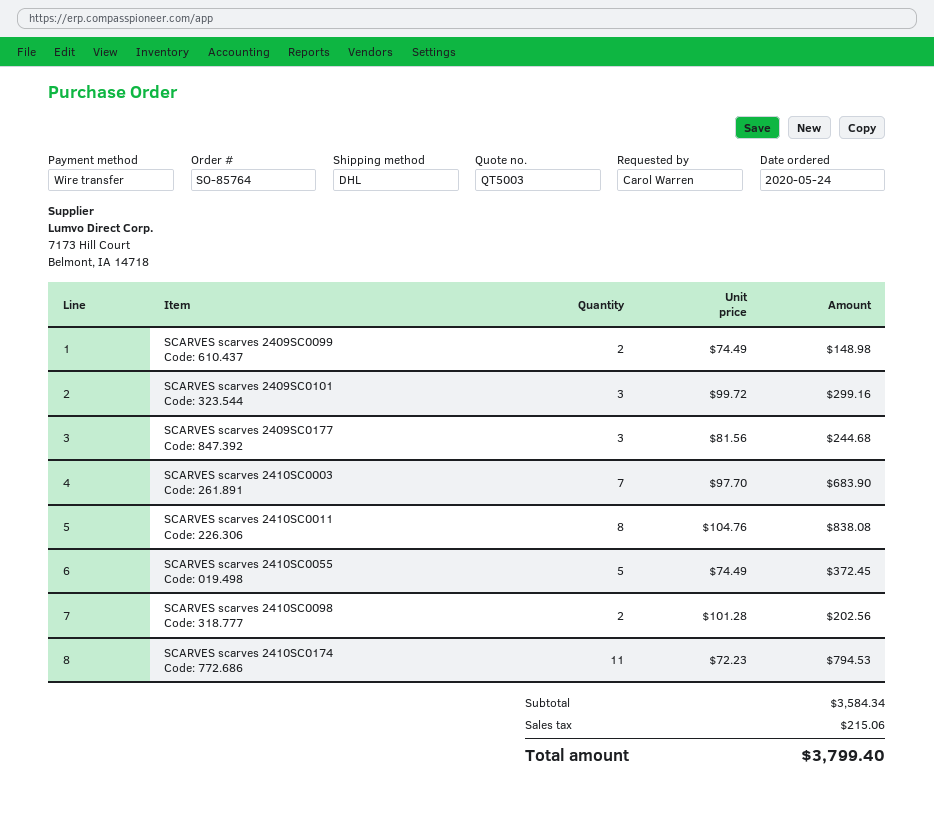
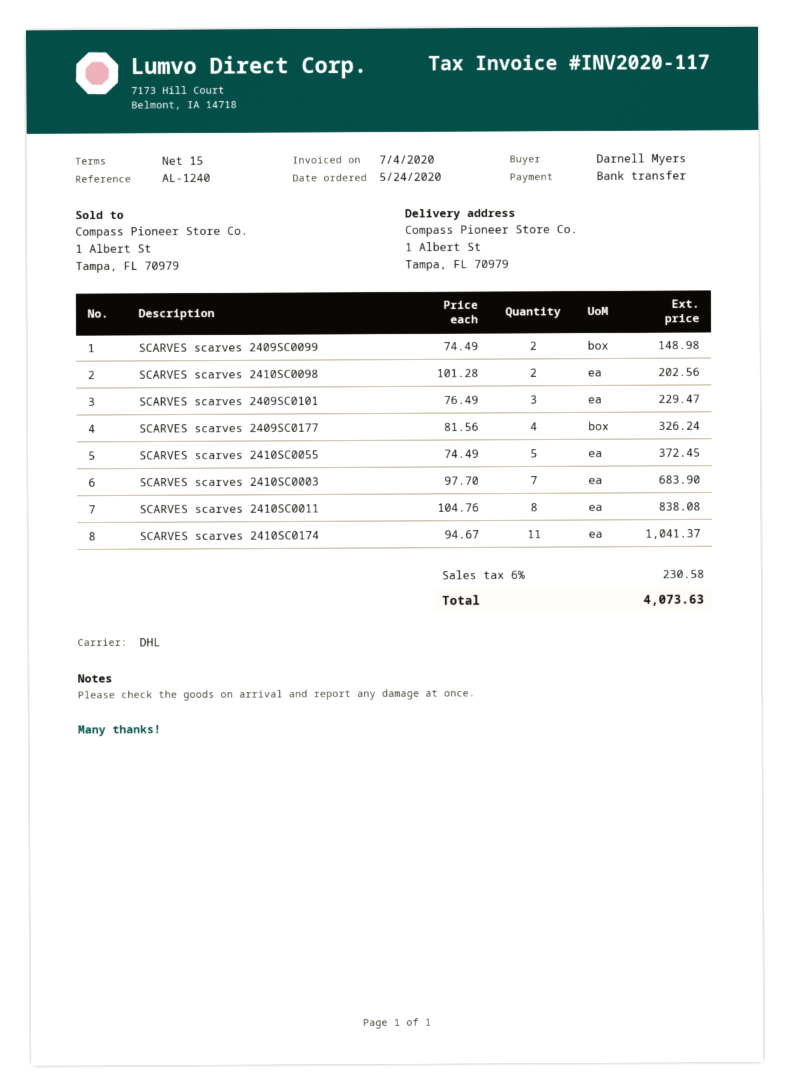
ordered by: Carol Warren -> Darnell Myers
SCARVES scarves 2409SC0101: 3 x 99.72 = 299.16 -> 3 x 76.49 = 229.47
SCARVES scarves 2409SC0177: 3 x 81.56 = 244.68 -> 4 x 81.56 = 326.24
SCARVES scarves 2410SC0174: 11 x 72.23 = 794.53 -> 11 x 94.67 = 1041.37
tax: 215.06 -> 230.58
total: 3799.40 -> 4073.63

